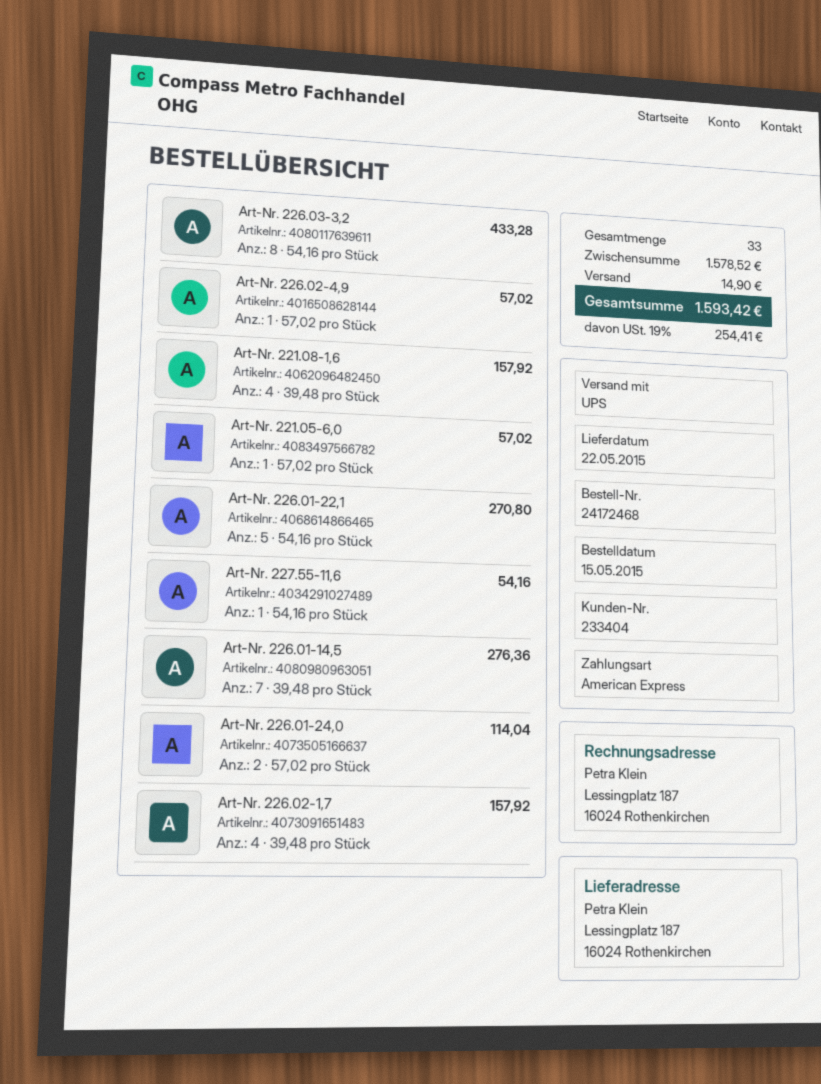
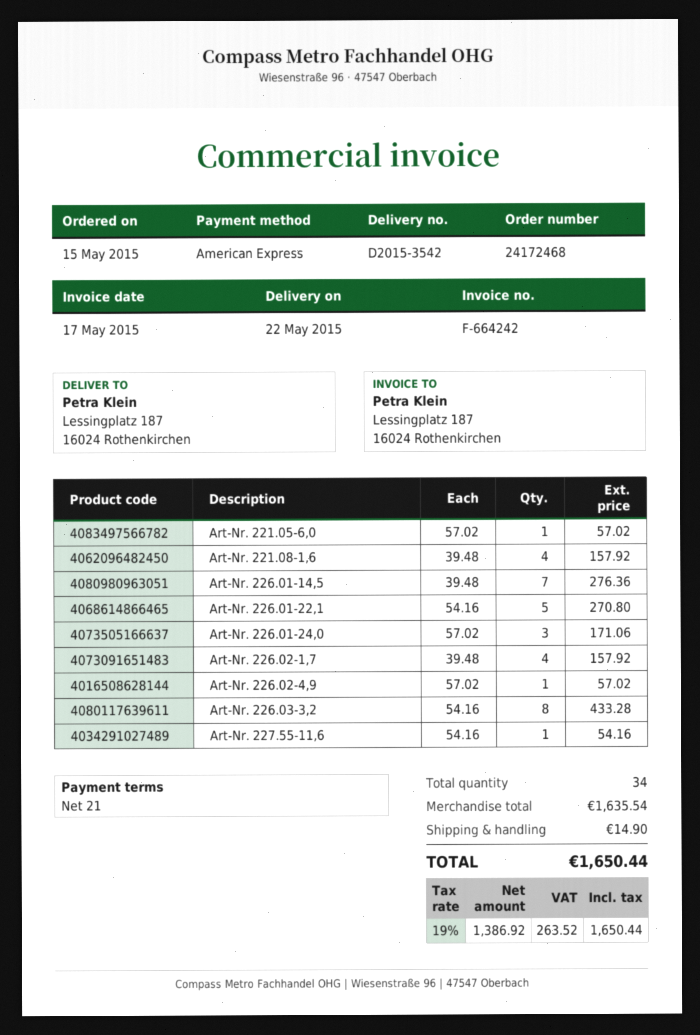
Art-Nr. 226.01-24,0: 2 x 57.02 = 114.04 -> 3 x 57.02 = 171.06
total quantity: 33 -> 34
subtotal: 1578.52 -> 1635.54
tax: 19% = 254.41 -> 19% = 263.52
total: 1593.42 -> 1650.44

